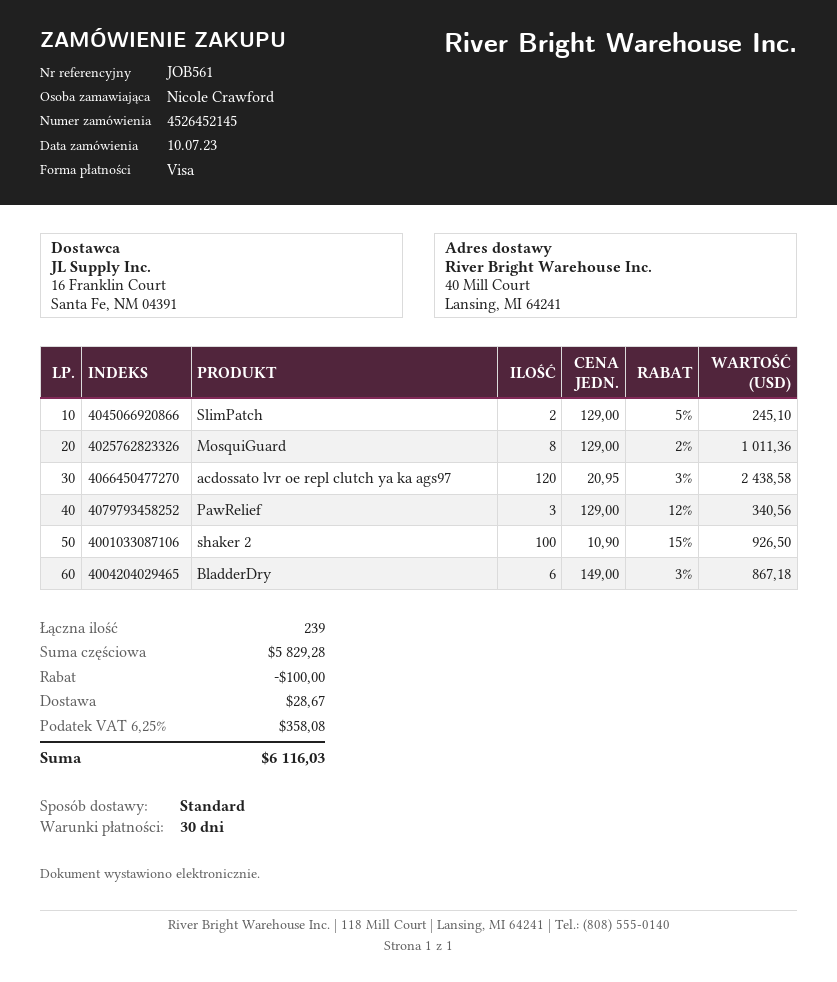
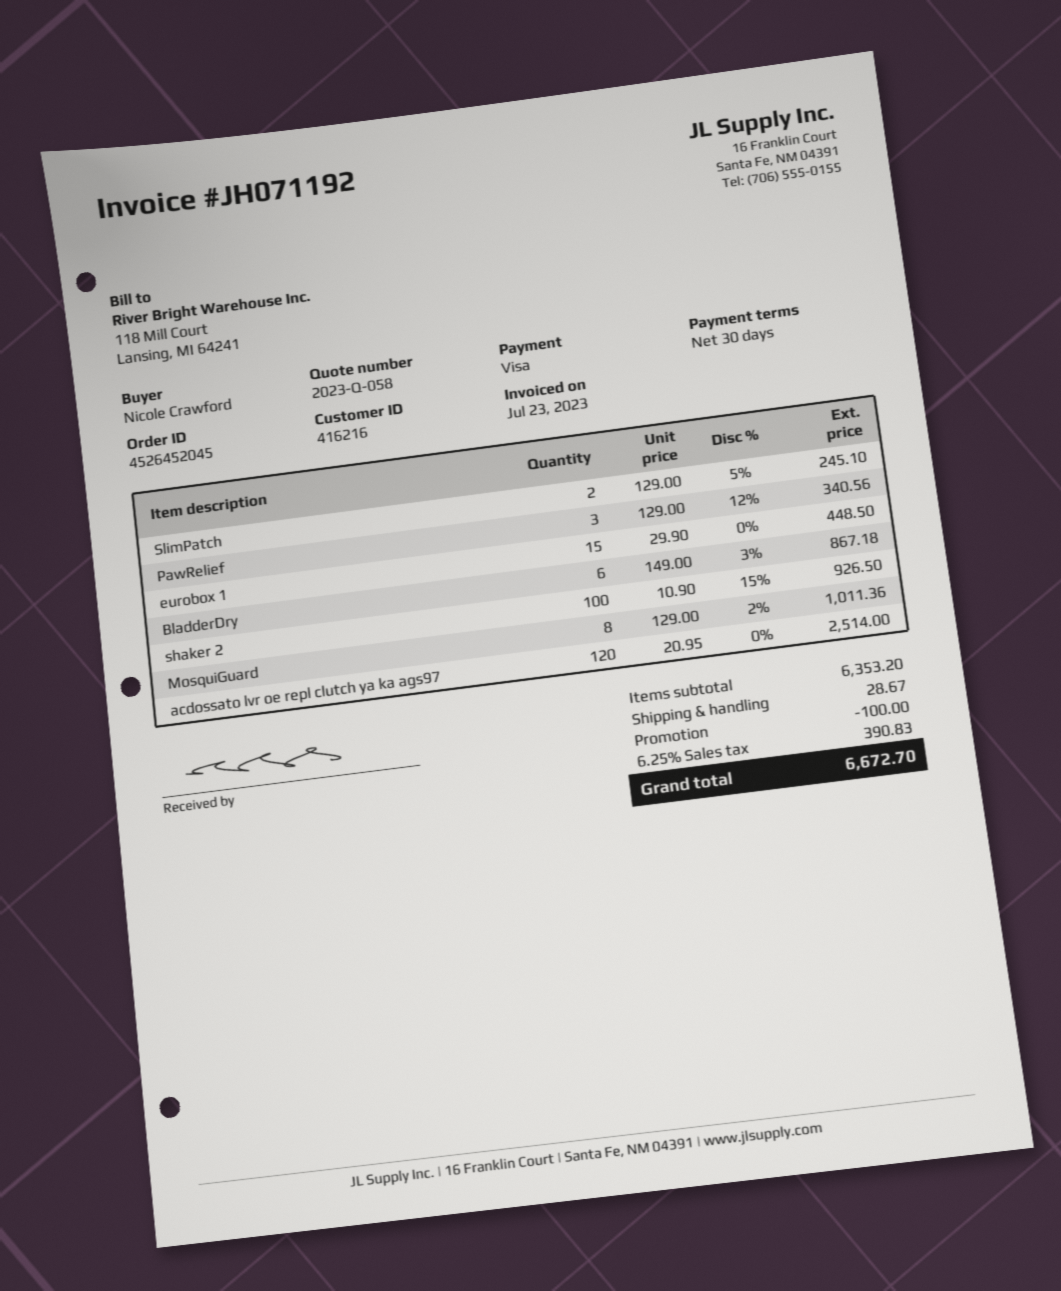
order number: 4526452145 -> 4526452045
acdossato lvr oe repl clutch ya ka ags97: 120 x 20.95 - 3% = 2438.58 -> 120 x 20.95 = 2514.00
eurobox 1: none -> 15 x 29.90 = 448.50
subtotal: 5829.28 -> 6353.20
tax: 6.25% = 358.08 -> 6.25% = 390.83
total: 6116.03 -> 6672.70

